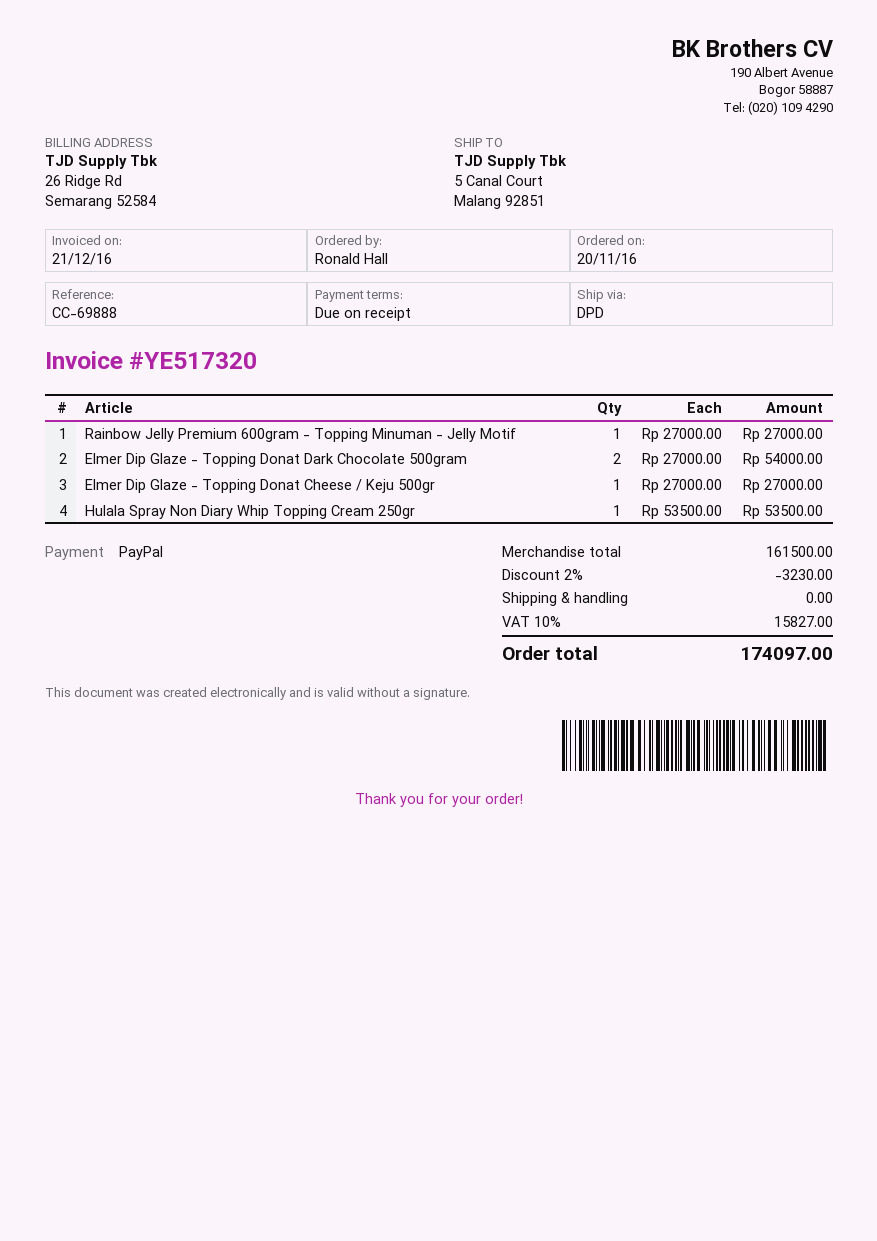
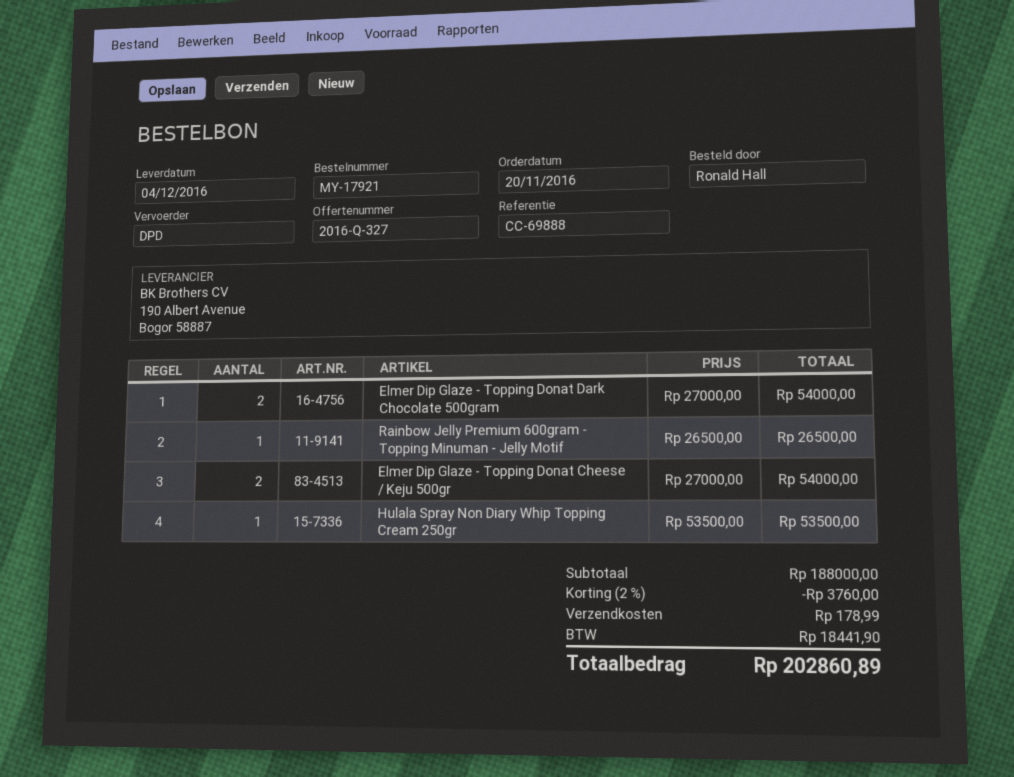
Rainbow Jelly Premium 600gram - Topping Minuman - Jelly Motif: 1 x 27000.00 = 27000.00 -> 1 x 26500.00 = 26500.00
Elmer Dip Glaze - Topping Donat Cheese / Keju 500gr: 1 x 27000.00 = 27000.00 -> 2 x 27000.00 = 54000.00
subtotal: 161500.00 -> 188000.00
discount: 2% = 3230.00 -> 2% = 3760.00
shipping: 0.00 -> 178.99
tax: 15827.00 -> 18441.90
total: 174097.00 -> 202860.89

